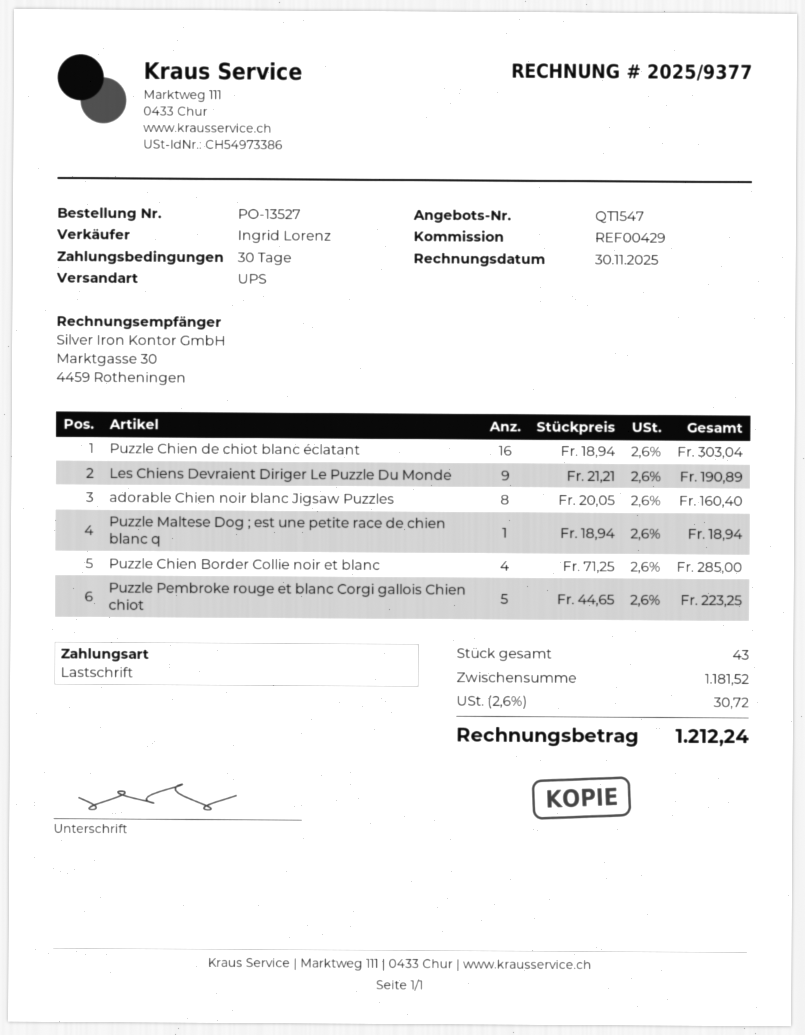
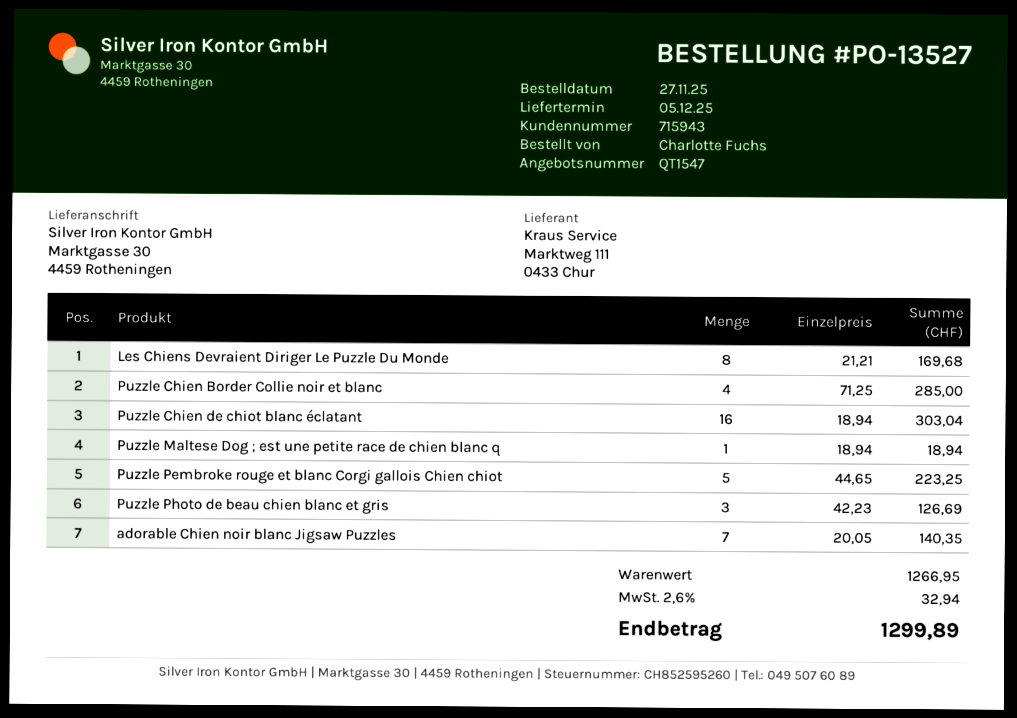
Les Chiens Devraient Diriger Le Puzzle Du Monde: 9 x 21.21 = 190.89 -> 8 x 21.21 = 169.68
adorable Chien noir blanc Jigsaw Puzzles: 8 x 20.05 = 160.40 -> 7 x 20.05 = 140.35
Puzzle Photo de beau chien blanc et gris: none -> 3 x 42.23 = 126.69
subtotal: 1181.52 -> 1266.95
tax: 2.6% = 30.72 -> 2.6% = 32.94
total: 1212.24 -> 1299.89

